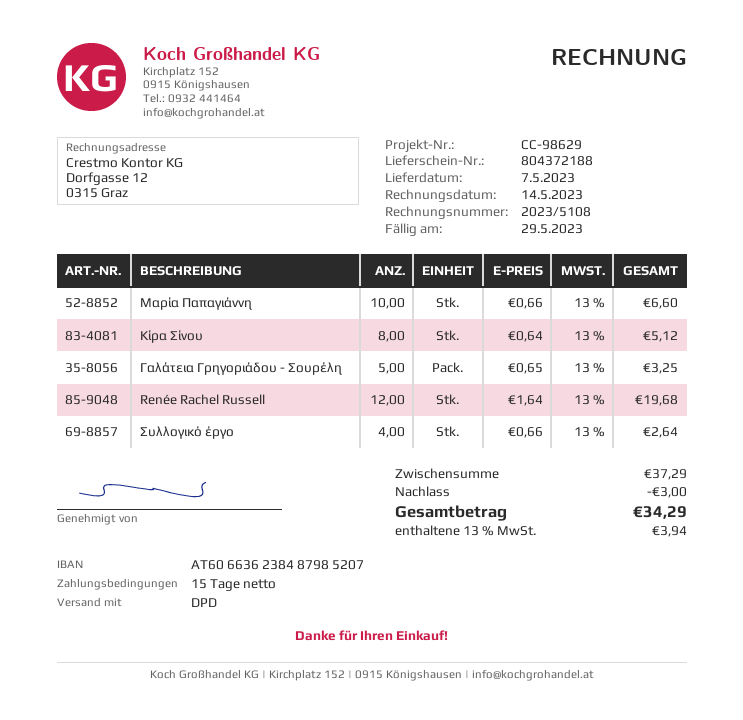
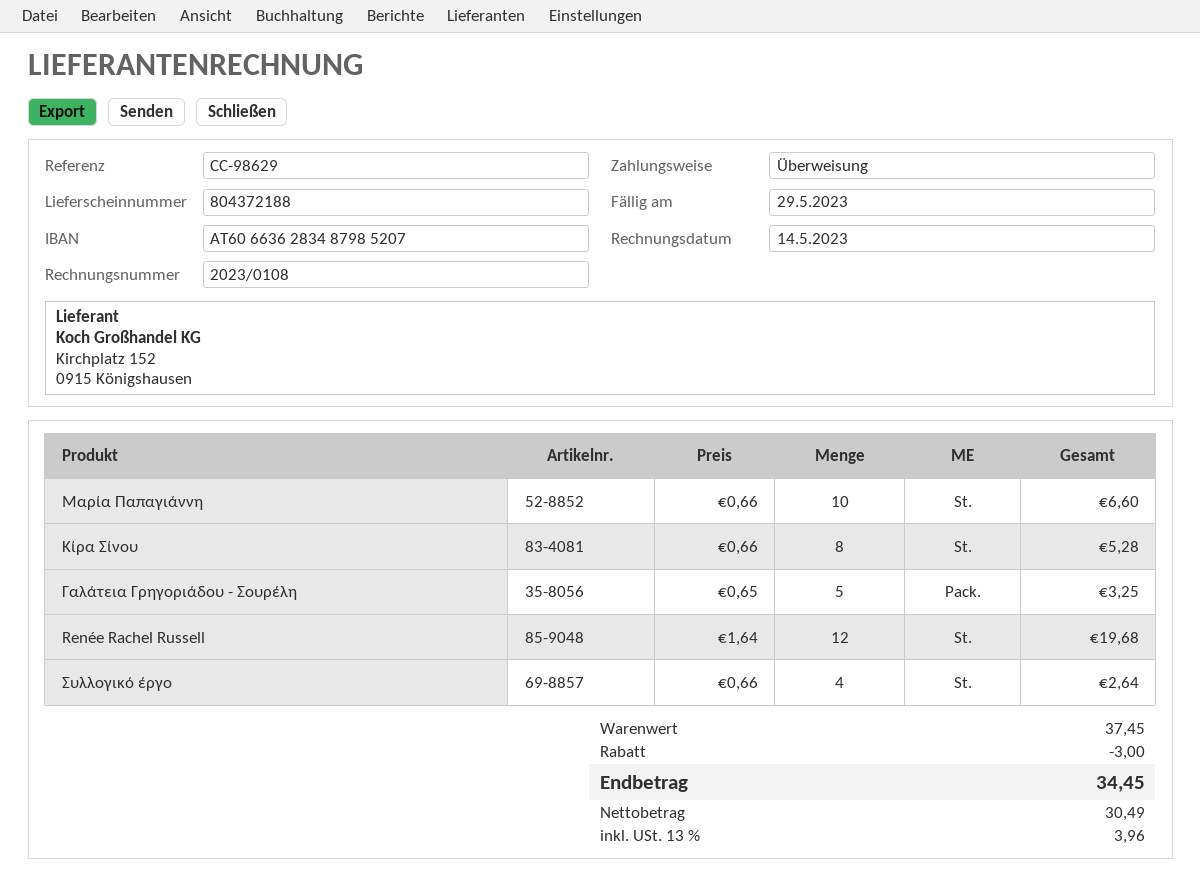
invoice number: 2023/5108 -> 2023/0108
bank account: AT606636238487985207 -> AT606636283487985207
Κίρα Σίνου: 8 x 0.64 = 5.12 -> 8 x 0.66 = 5.28
subtotal: 37.29 -> 37.45
tax: 13% = 3.94 -> 13% = 3.96
total: 34.29 -> 34.45

